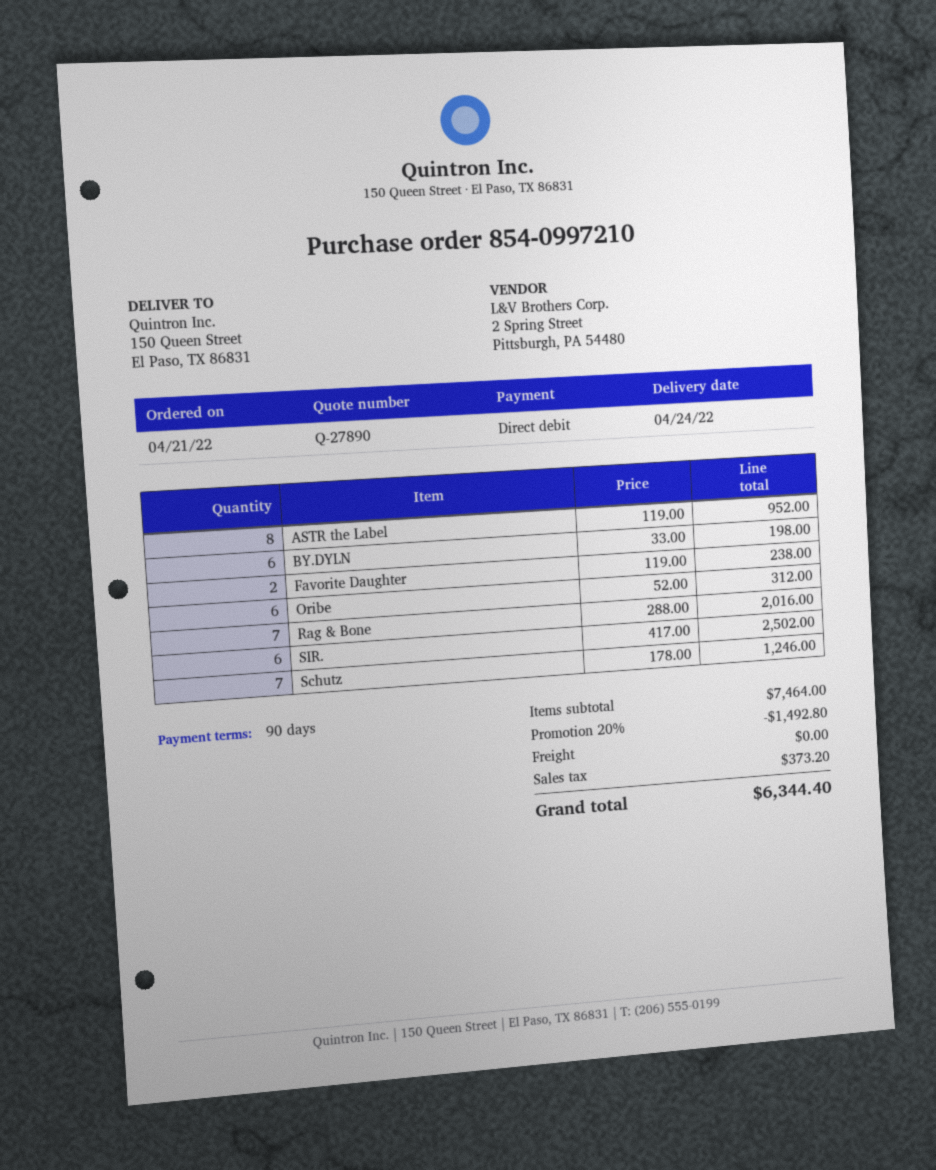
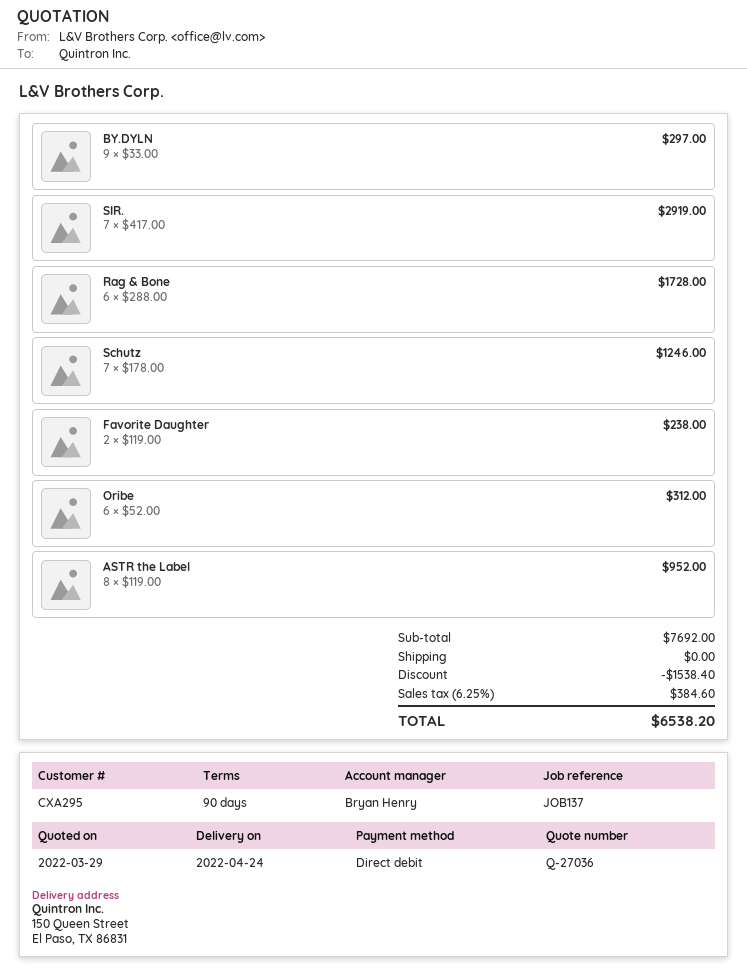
quote number: Q-27890 -> Q-27036
BY.DYLN: 6 x 33.00 = 198.00 -> 9 x 33.00 = 297.00
Rag & Bone: 7 x 288.00 = 2016.00 -> 6 x 288.00 = 1728.00
SIR.: 6 x 417.00 = 2502.00 -> 7 x 417.00 = 2919.00
subtotal: 7464.00 -> 7692.00
discount: 1492.80 -> 1538.40
tax: 373.20 -> 384.60
total: 6344.40 -> 6538.20

